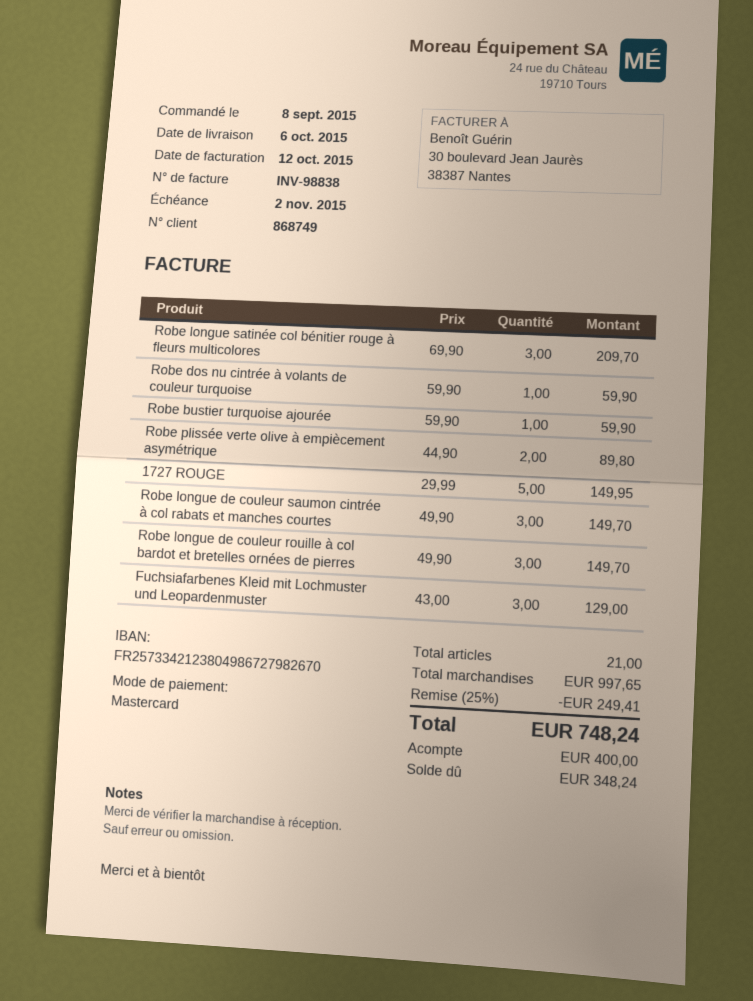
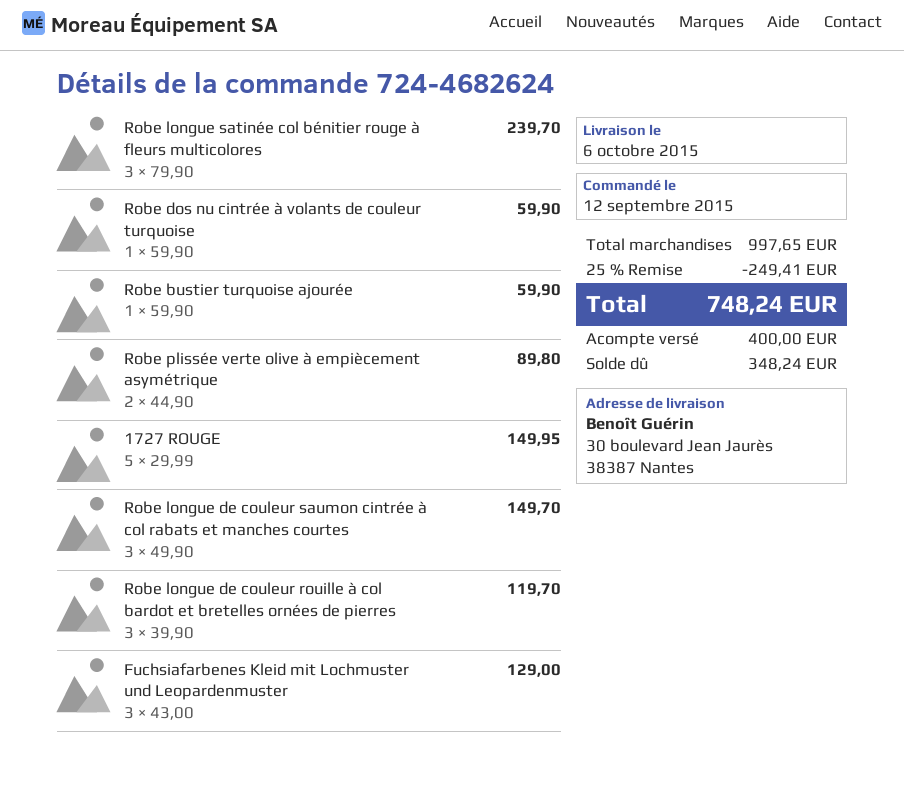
order date: 2015-09-08 -> 2015-09-12
Robe longue satinée col bénitier rouge à fleurs multicolores: 3 x 69.90 = 209.70 -> 3 x 79.90 = 239.70
Robe longue de couleur rouille à col bardot et bretelles ornées de pierres: 3 x 49.90 = 149.70 -> 3 x 39.90 = 119.70

